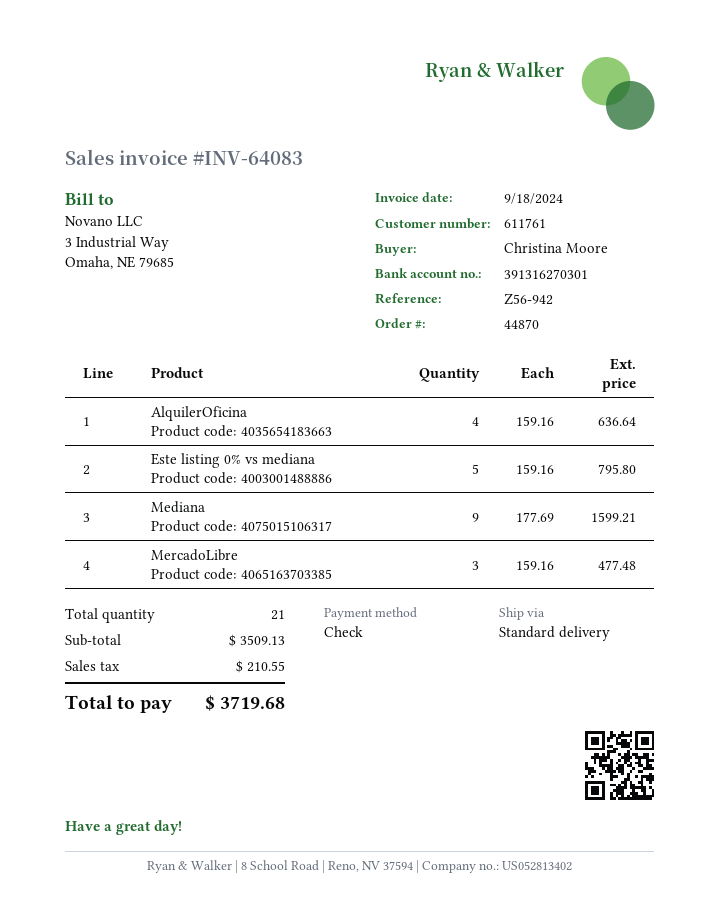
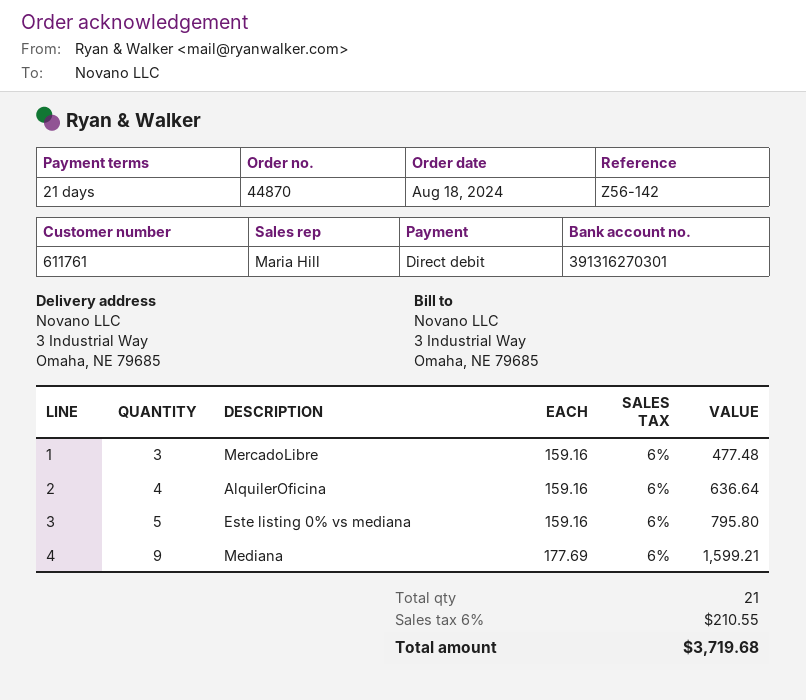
reference: Z56-942 -> Z56-142
payment method: cheque -> direct debit

